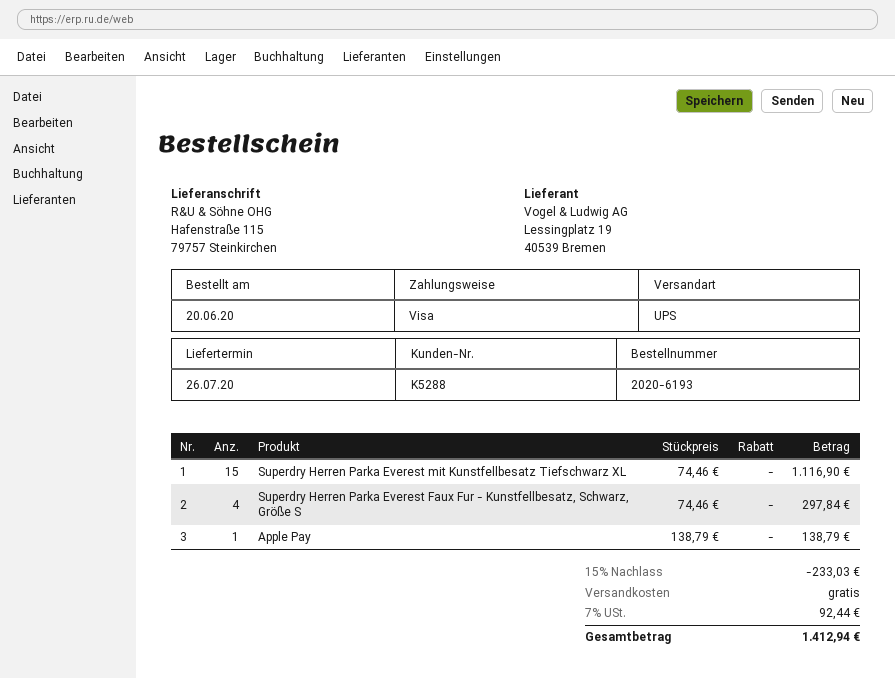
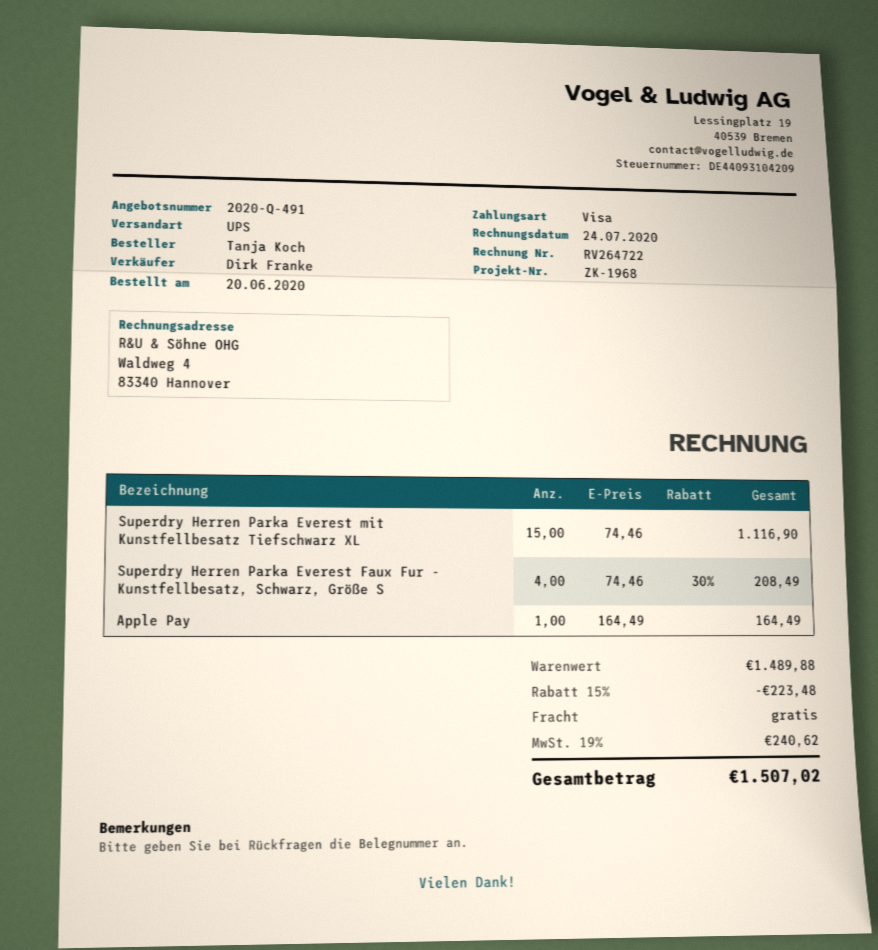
Superdry Herren Parka Everest Faux Fur - Kunstfellbesatz, Schwarz, Größe S: 4 x 74.46 = 297.84 -> 4 x 74.46 - 30% = 208.49
Apple Pay: 1 x 138.79 = 138.79 -> 1 x 164.49 = 164.49
discount: 15% = 233.03 -> 15% = 223.48
tax: 7% = 92.44 -> 19% = 240.62
total: 1412.94 -> 1507.02

